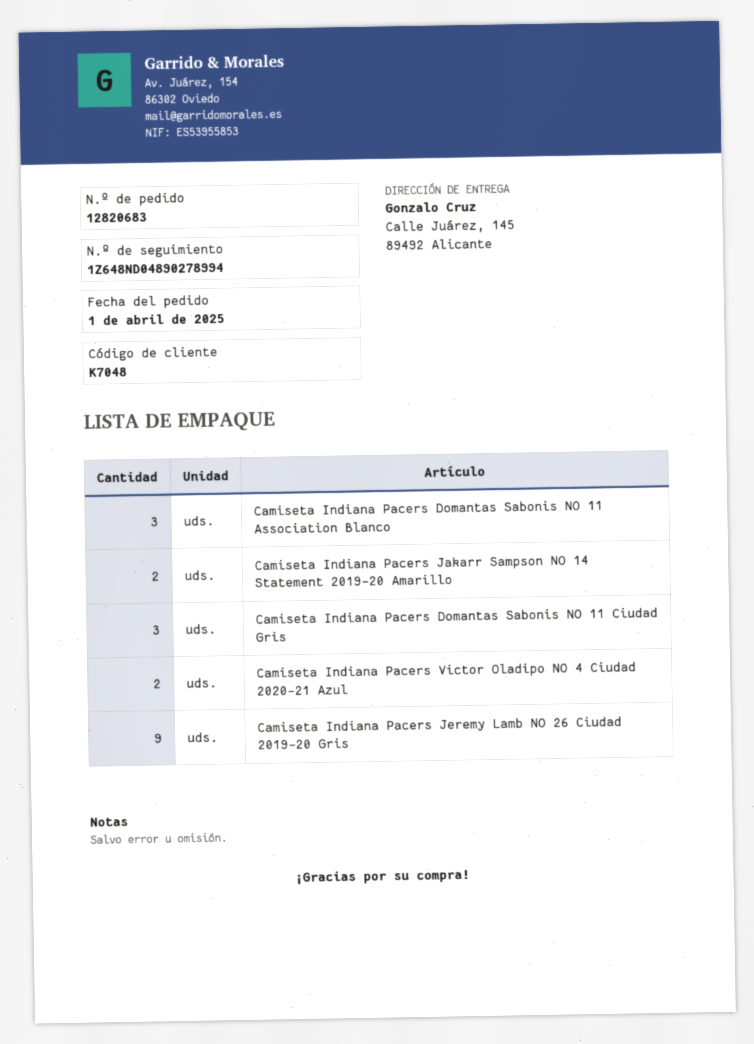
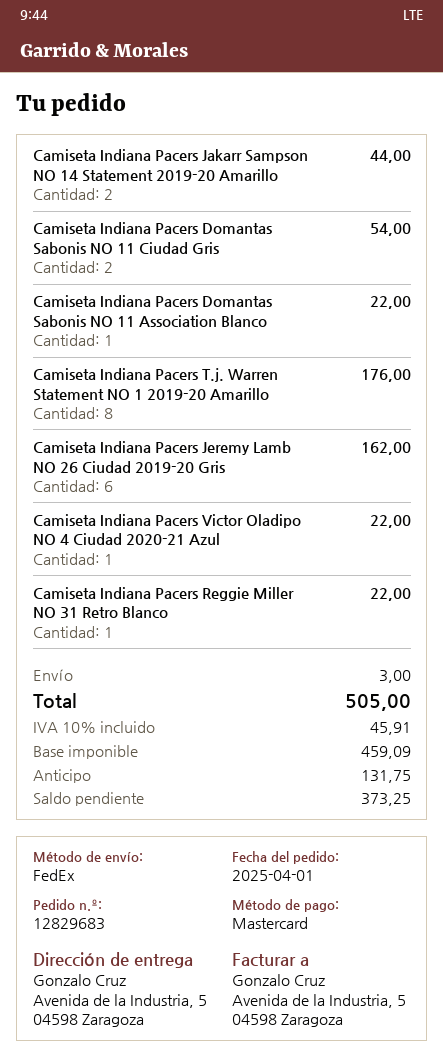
order number: 12820683 -> 12829683
ship to: Calle Juárez, 145, 89492 Alicante -> Avenida de la Industria, 5, 04598 Zaragoza
Camiseta Indiana Pacers Domantas Sabonis NO 11 Association Blanco: 3 -> 1
Camiseta Indiana Pacers Domantas Sabonis NO 11 Ciudad Gris: 3 -> 2
Camiseta Indiana Pacers Victor Oladipo NO 4 Ciudad 2020-21 Azul: 2 -> 1
Camiseta Indiana Pacers Jeremy Lamb NO 26 Ciudad 2019-20 Gris: 9 -> 6
Camiseta Indiana Pacers T.j. Warren Statement NO 1 2019-20 Amarillo: none -> 8
Camiseta Indiana Pacers Reggie Miller NO 31 Retro Blanco: none -> 1

